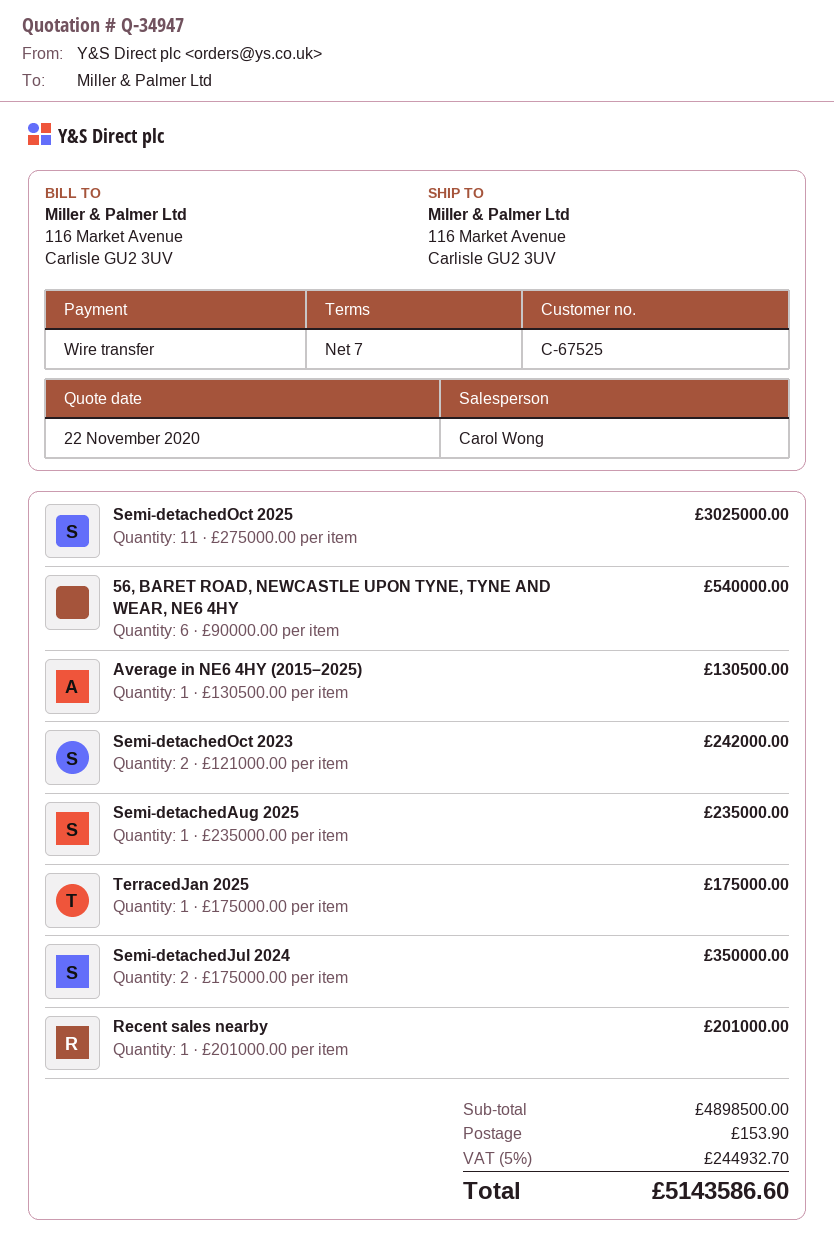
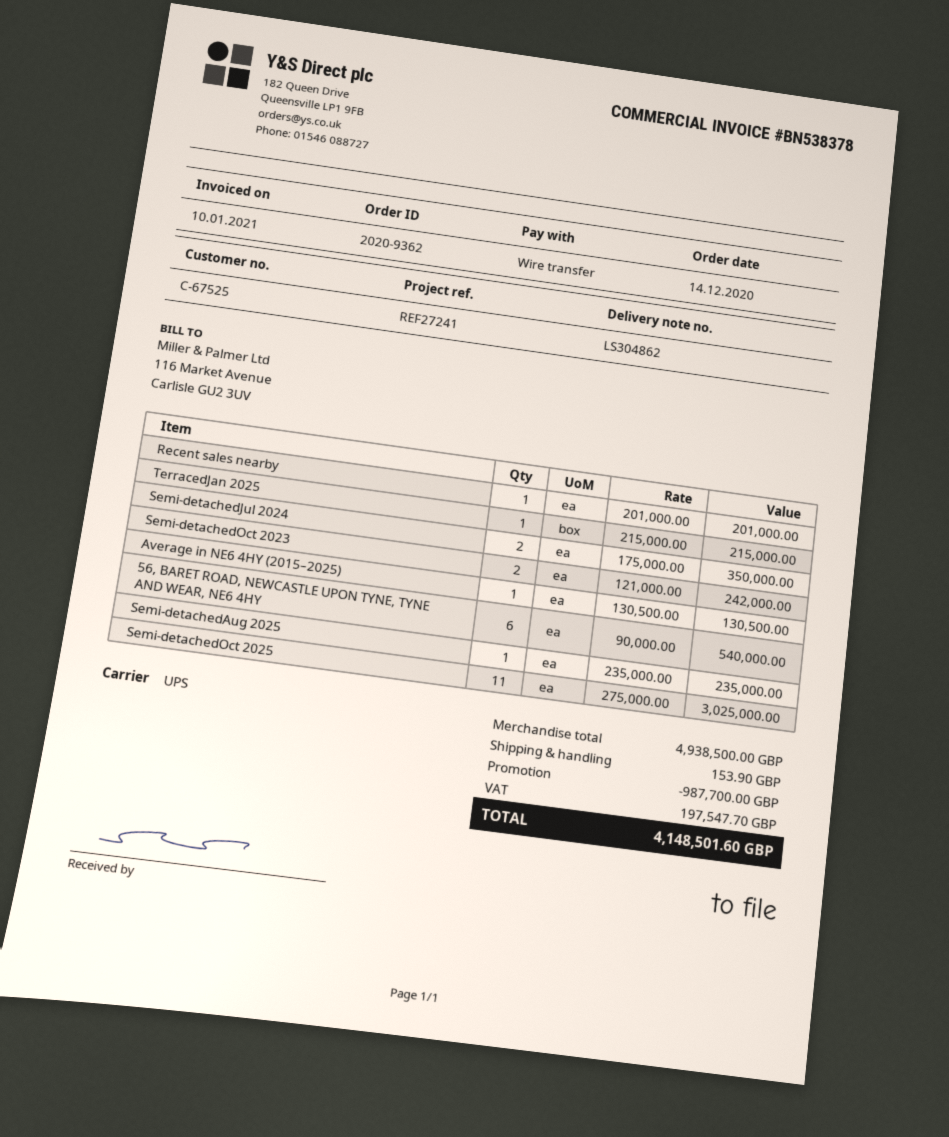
TerracedJan 2025: 1 x 175000.00 = 175000.00 -> 1 x 215000.00 = 215000.00
subtotal: 4898500.00 -> 4938500.00
discount: none -> 987700.00
tax: 244932.70 -> 197547.70
total: 5143586.60 -> 4148501.60

